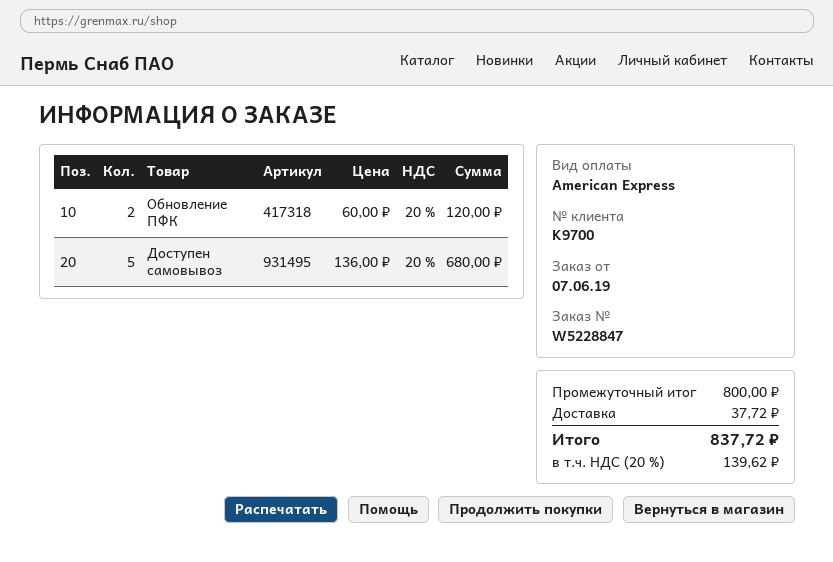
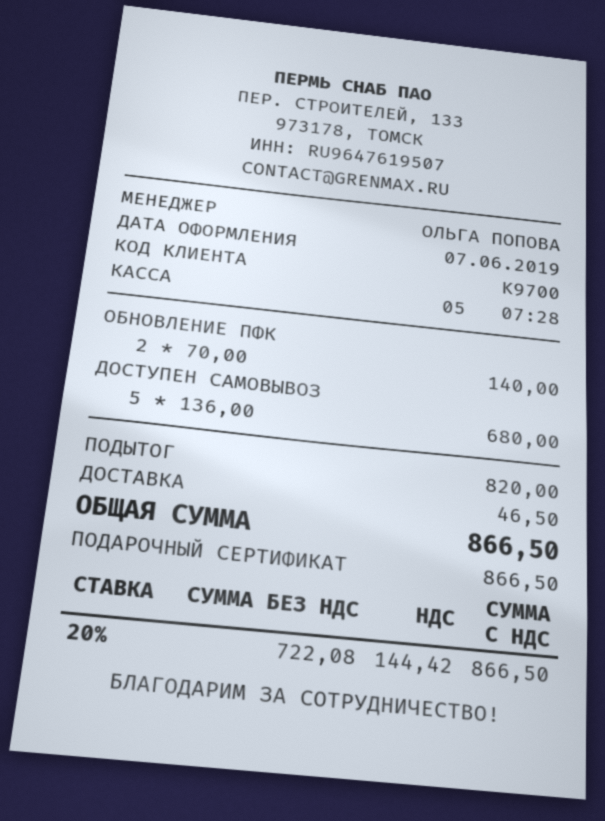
payment method: American Express -> gift card
Обновление ПФК: 2 x 60.00 = 120.00 -> 2 x 70.00 = 140.00
subtotal: 800.00 -> 820.00
shipping: 37.72 -> 46.50
tax: 20% = 139.62 -> 20% = 144.42
total: 837.72 -> 866.50

